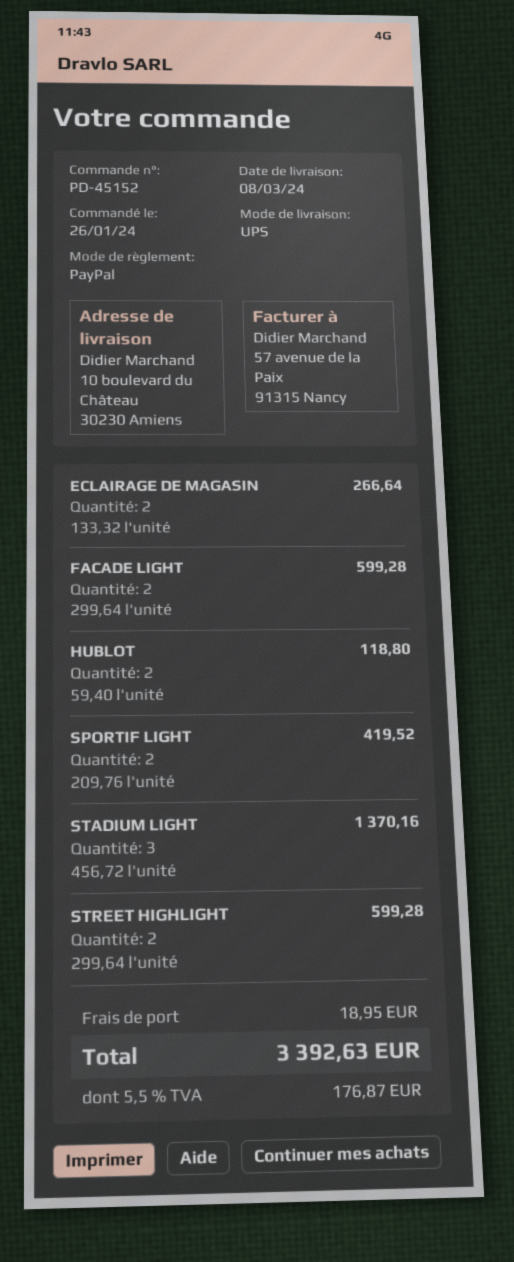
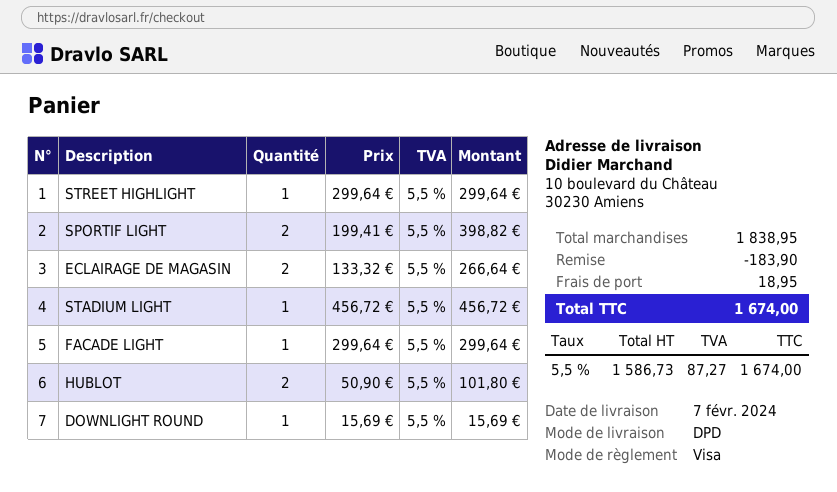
delivery date: 2024-03-08 -> 2024-02-07
payment method: PayPal -> Visa
shipping method: UPS -> DPD
FACADE LIGHT: 2 x 299.64 = 599.28 -> 1 x 299.64 = 299.64
HUBLOT: 2 x 59.40 = 118.80 -> 2 x 50.90 = 101.80
SPORTIF LIGHT: 2 x 209.76 = 419.52 -> 2 x 199.41 = 398.82
STADIUM LIGHT: 3 x 456.72 = 1370.16 -> 1 x 456.72 = 456.72
STREET HIGHLIGHT: 2 x 299.64 = 599.28 -> 1 x 299.64 = 299.64
DOWNLIGHT ROUND: none -> 1 x 15.69 = 15.69
discount: none -> 183.90
tax: 5.5% = 176.87 -> 5.5% = 87.27
total: 3392.63 -> 1674.00

